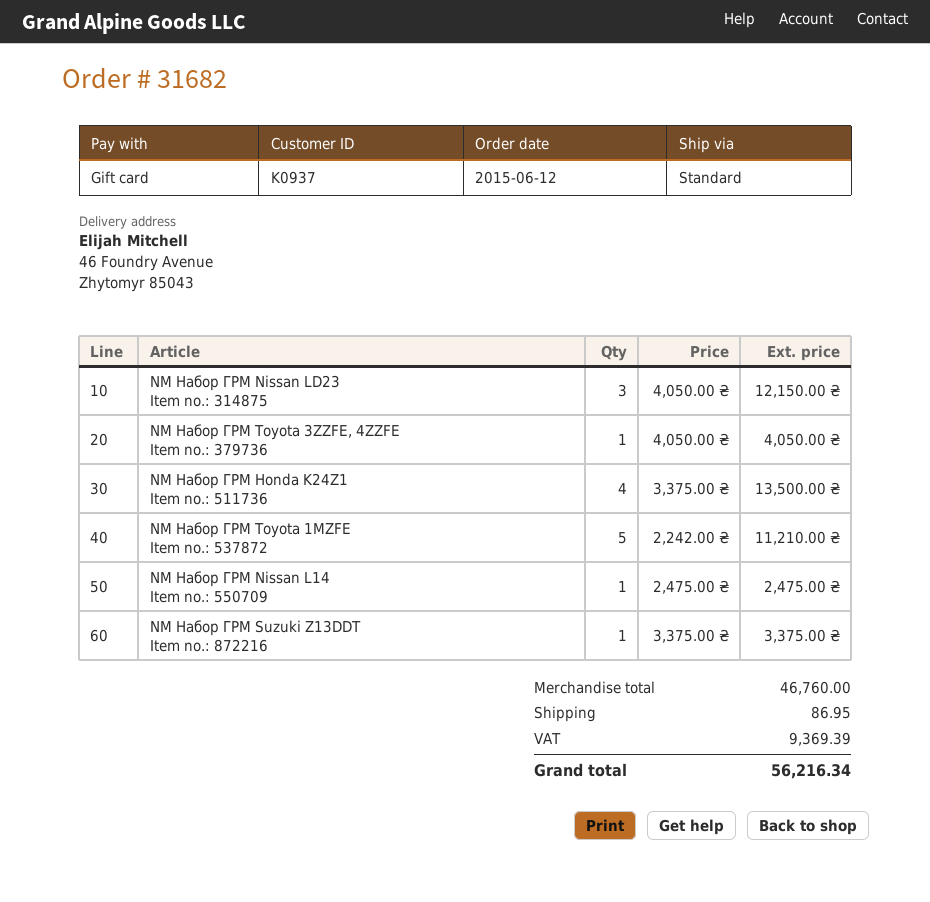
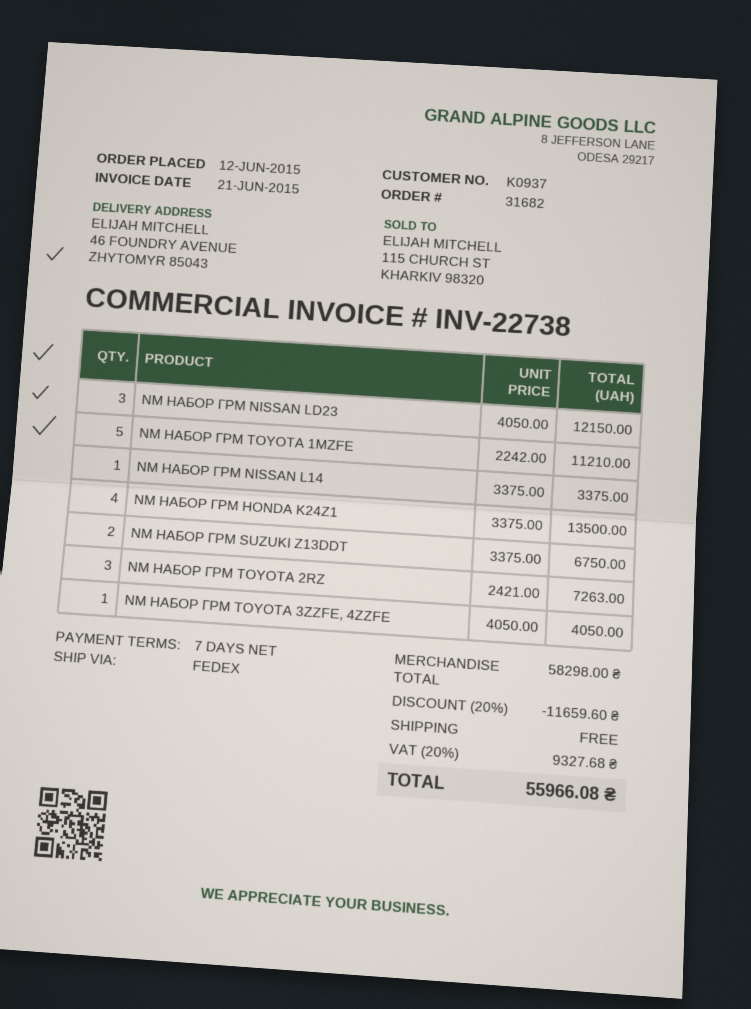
shipping method: standard -> FedEx
NM Набор ГРМ Nissan L14: 1 x 2475.00 = 2475.00 -> 1 x 3375.00 = 3375.00
NM Набор ГРМ Suzuki Z13DDT: 1 x 3375.00 = 3375.00 -> 2 x 3375.00 = 6750.00
NM НАБОР ГРМ TOYOTA 2RZ: none -> 3 x 2421.00 = 7263.00
subtotal: 46760.00 -> 58298.00
discount: none -> 20% = 11659.60
shipping: 86.95 -> 0.00
tax: 9369.39 -> 9327.68
total: 56216.34 -> 55966.08

